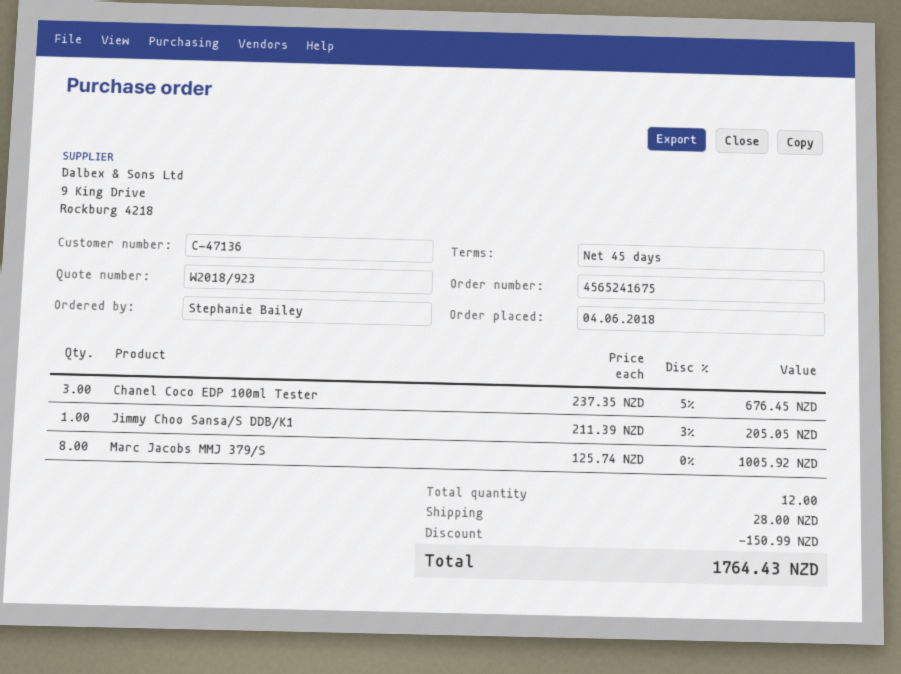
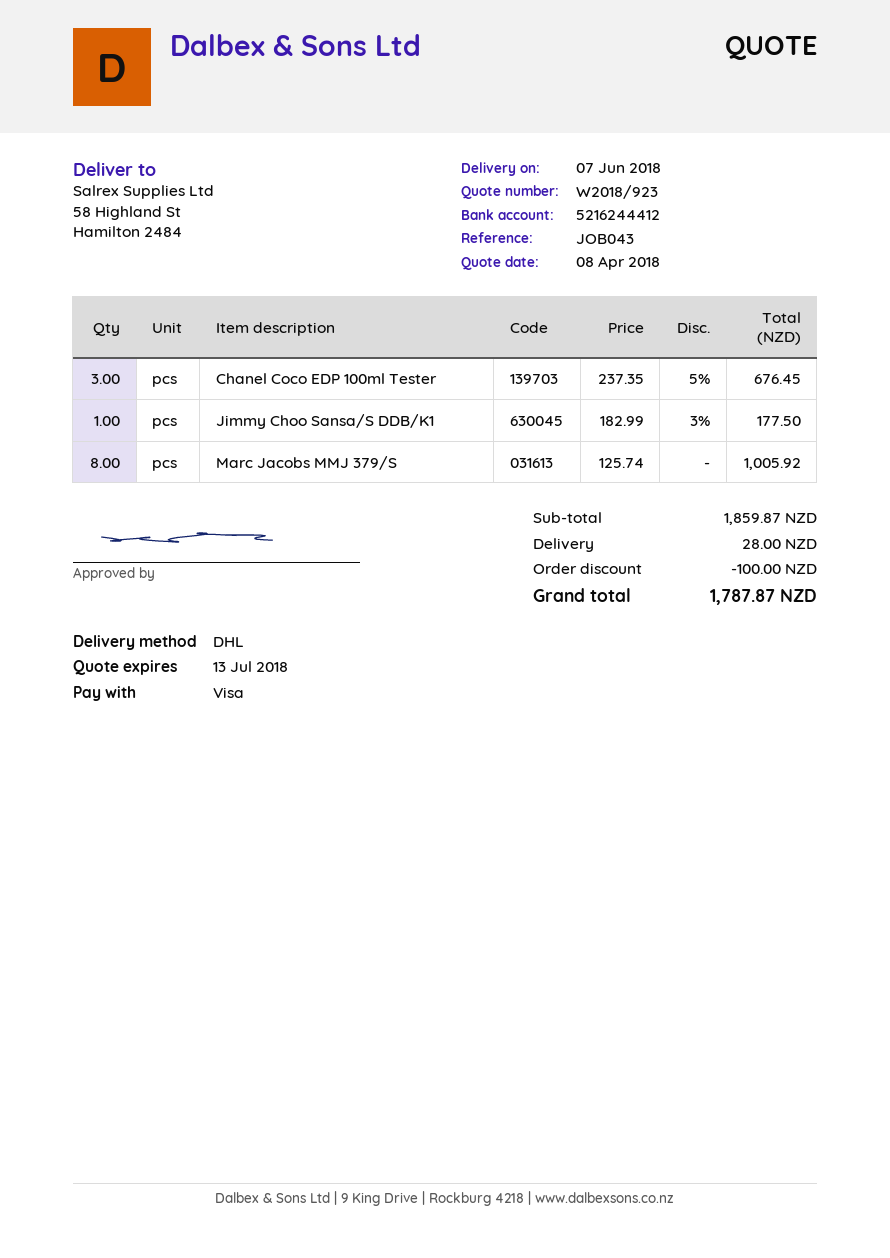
Jimmy Choo Sansa/S DDB/K1: 1 x 211.39 - 3% = 205.05 -> 1 x 182.99 - 3% = 177.50
discount: 150.99 -> 100.00
total: 1764.43 -> 1787.87

